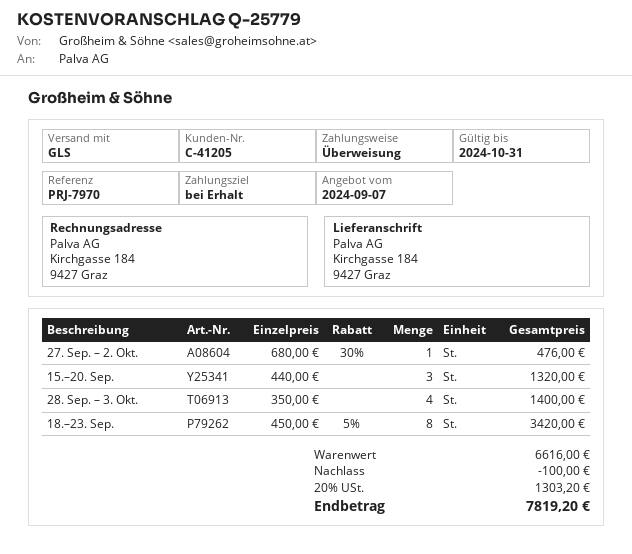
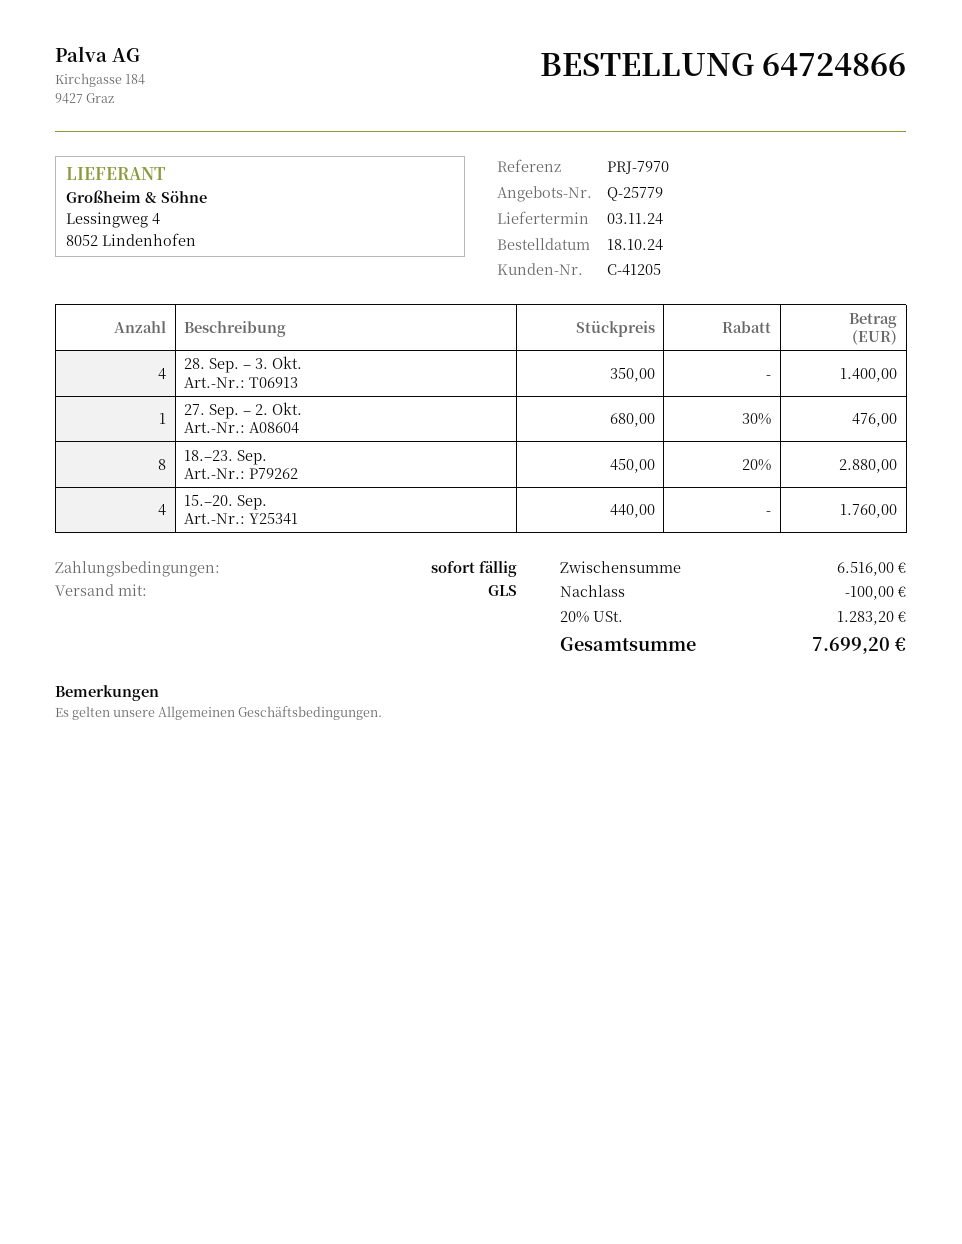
15.–20. Sep.: 3 x 440.00 = 1320.00 -> 4 x 440.00 = 1760.00
18.–23. Sep.: 8 x 450.00 - 5% = 3420.00 -> 8 x 450.00 - 20% = 2880.00
subtotal: 6616.00 -> 6516.00
tax: 20% = 1303.20 -> 20% = 1283.20
total: 7819.20 -> 7699.20

